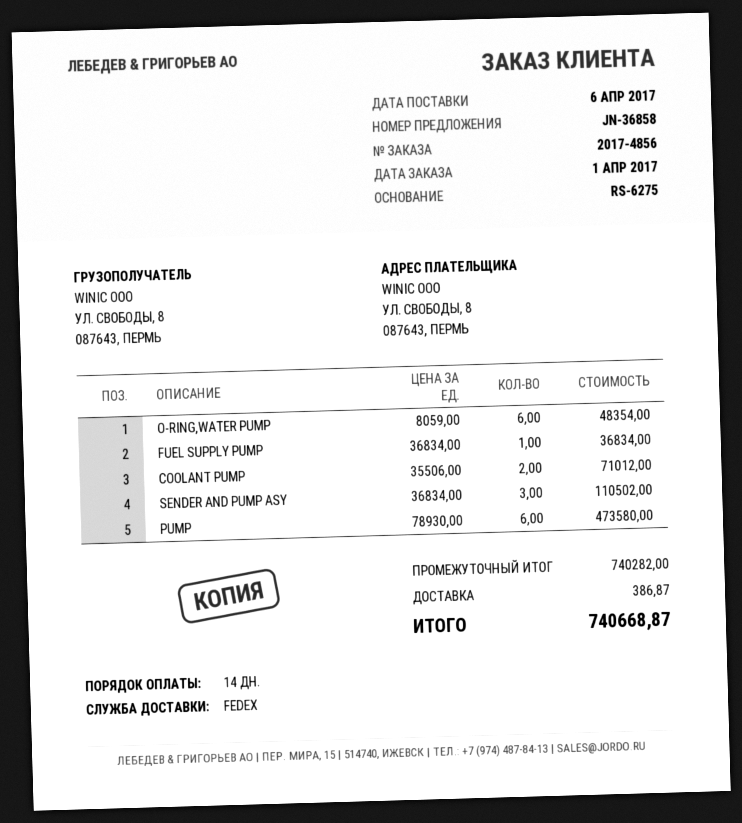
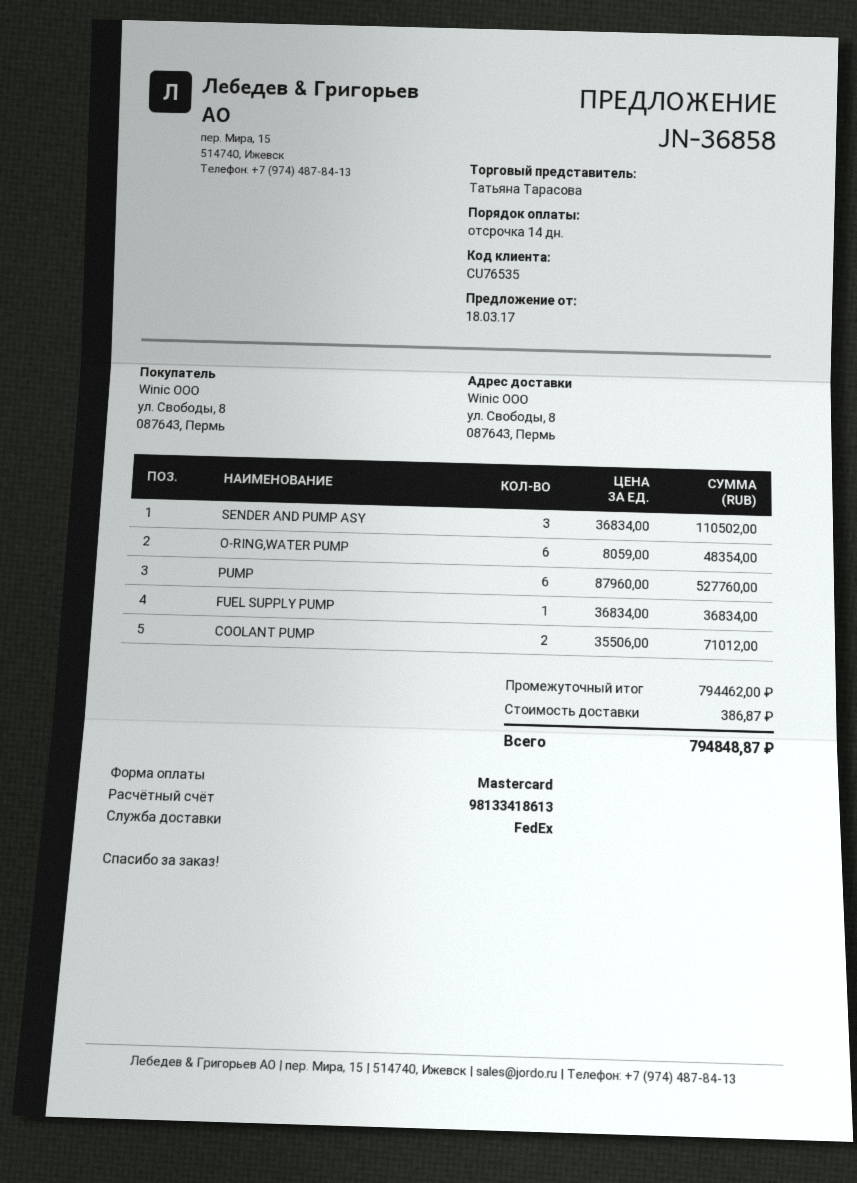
PUMP: 6 x 78930.00 = 473580.00 -> 6 x 87960.00 = 527760.00
subtotal: 740282.00 -> 794462.00
total: 740668.87 -> 794848.87

